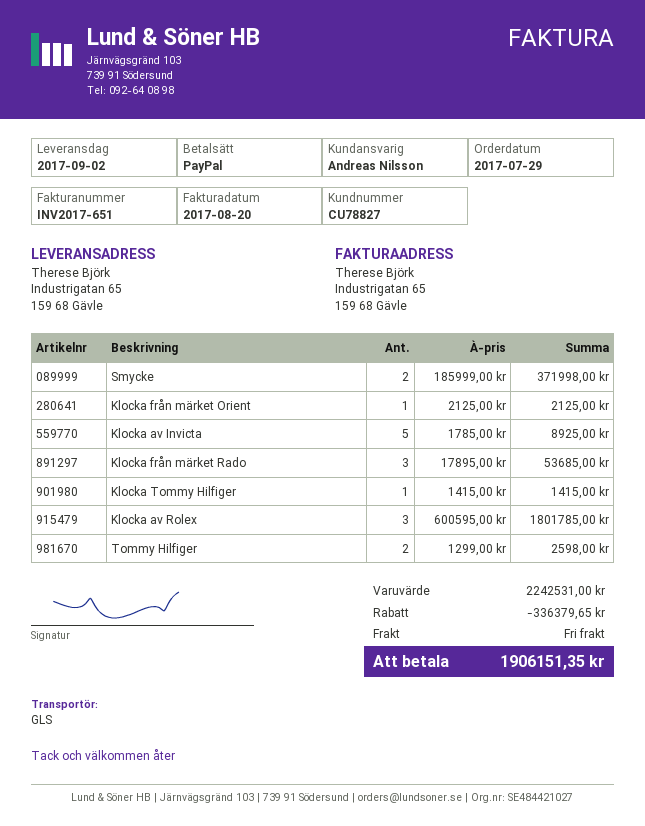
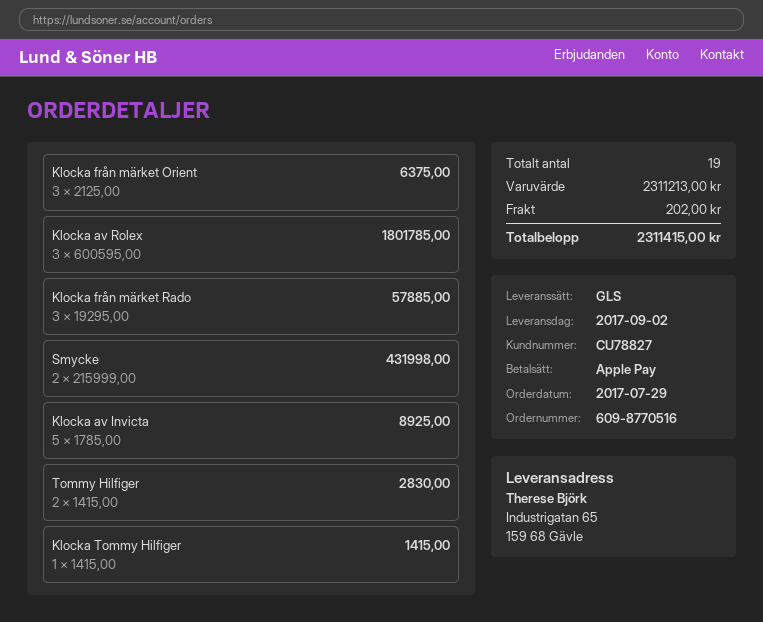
payment method: PayPal -> Apple Pay
Smycke: 2 x 185999.00 = 371998.00 -> 2 x 215999.00 = 431998.00
Klocka från märket Orient: 1 x 2125.00 = 2125.00 -> 3 x 2125.00 = 6375.00
Klocka från märket Rado: 3 x 17895.00 = 53685.00 -> 3 x 19295.00 = 57885.00
Tommy Hilfiger: 2 x 1299.00 = 2598.00 -> 2 x 1415.00 = 2830.00
subtotal: 2242531.00 -> 2311213.00
discount: 336379.65 -> none
shipping: 0.00 -> 202.00
total: 1906151.35 -> 2311415.00

